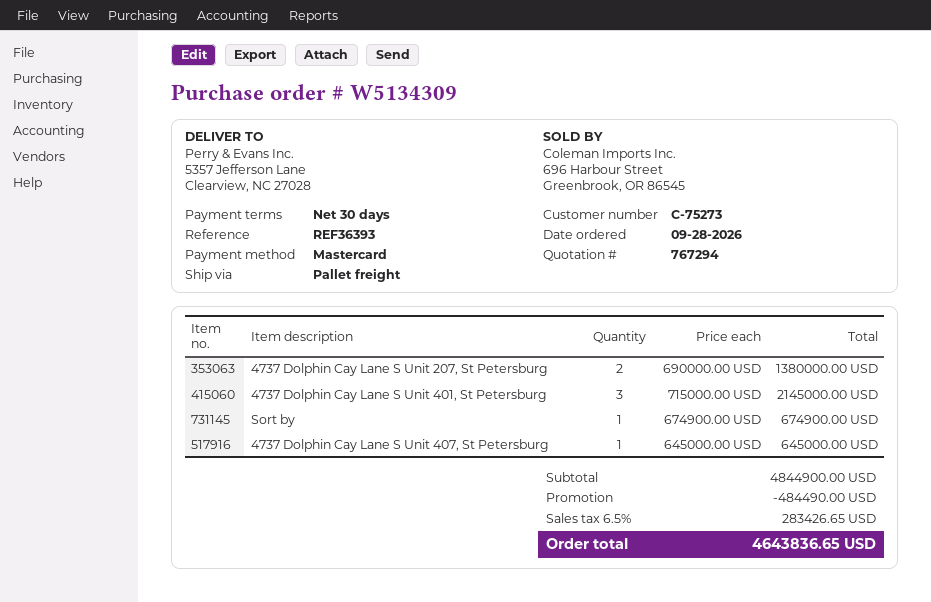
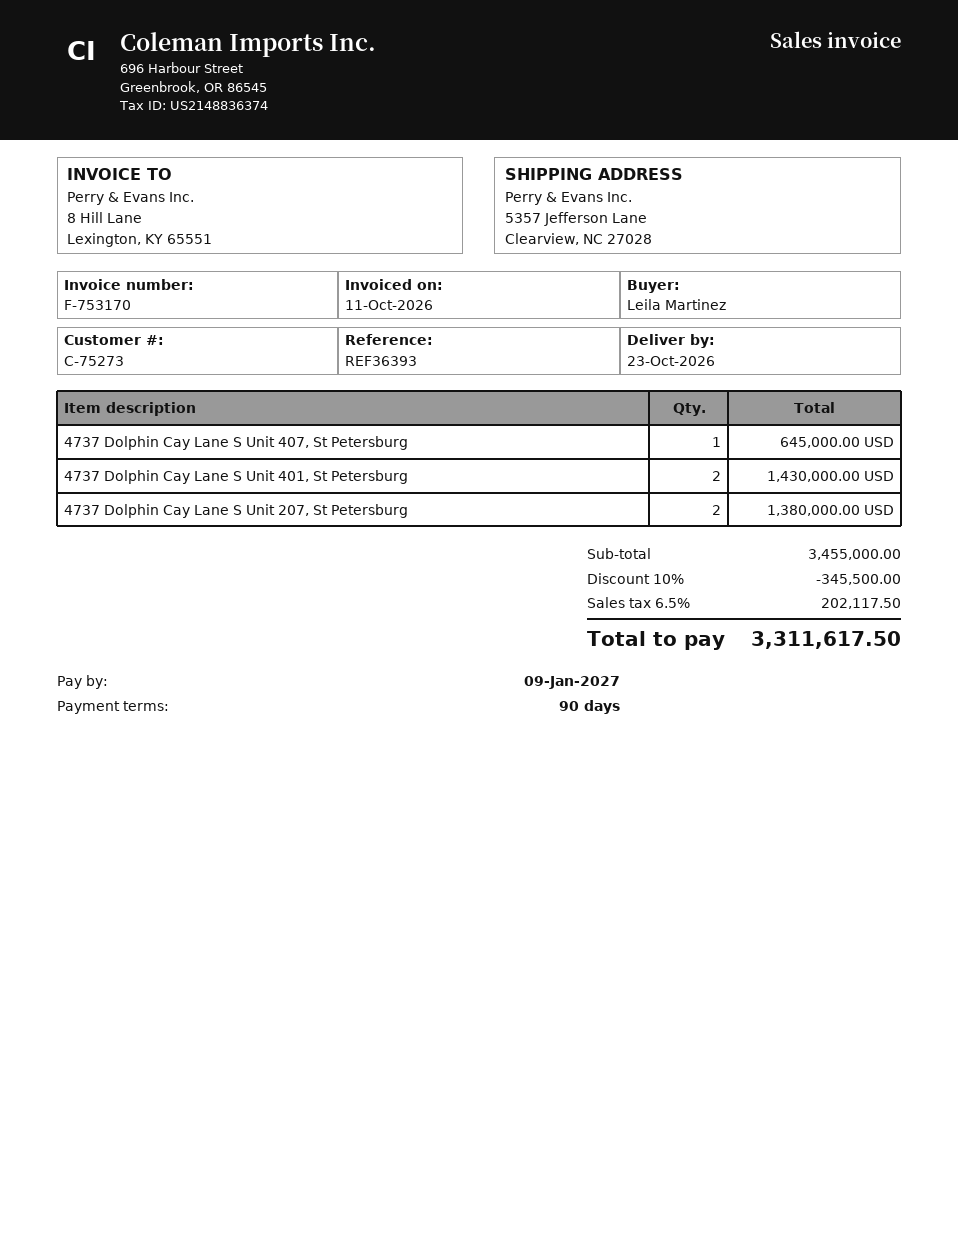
payment terms: 30 days -> 90 days
4737 Dolphin Cay Lane S Unit 401, St Petersburg: 3 for 2145000.00 -> 2 for 1430000.00
Sort by: 1 for 674900.00 -> none
subtotal: 4844900.00 -> 3455000.00
discount: 484490.00 -> 345500.00
tax: 6.5% = 283426.65 -> 6.5% = 202117.50
total: 4643836.65 -> 3311617.50

